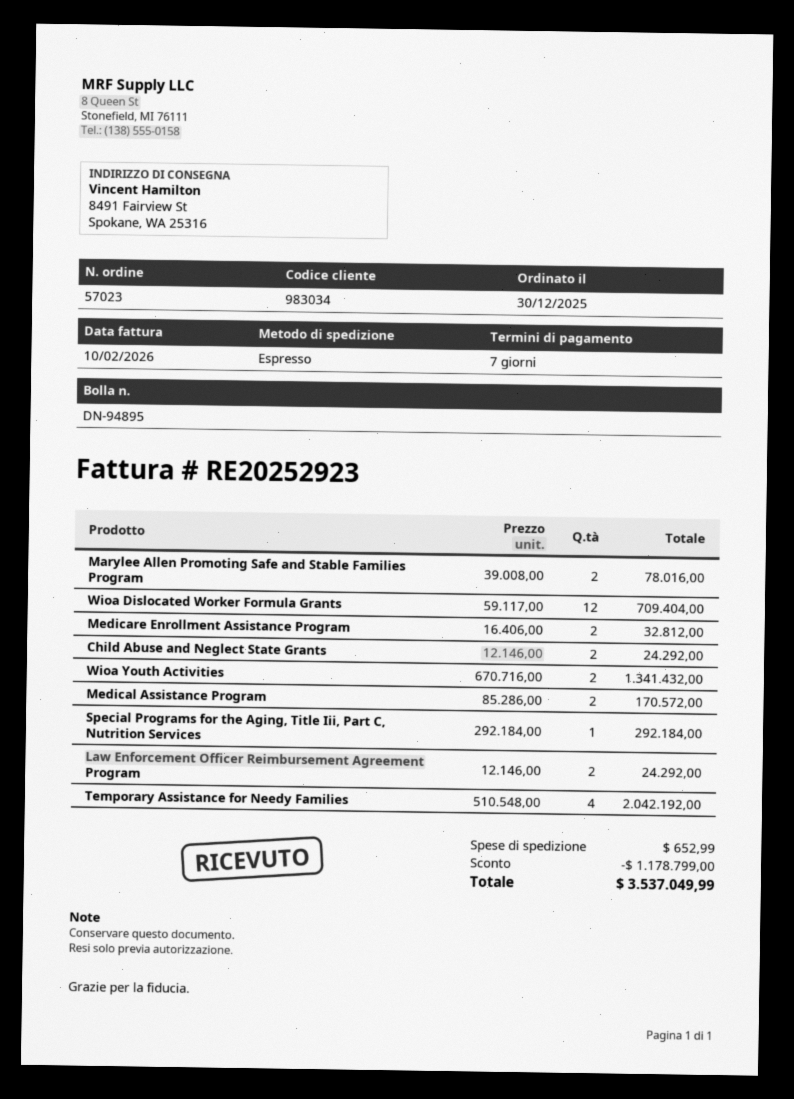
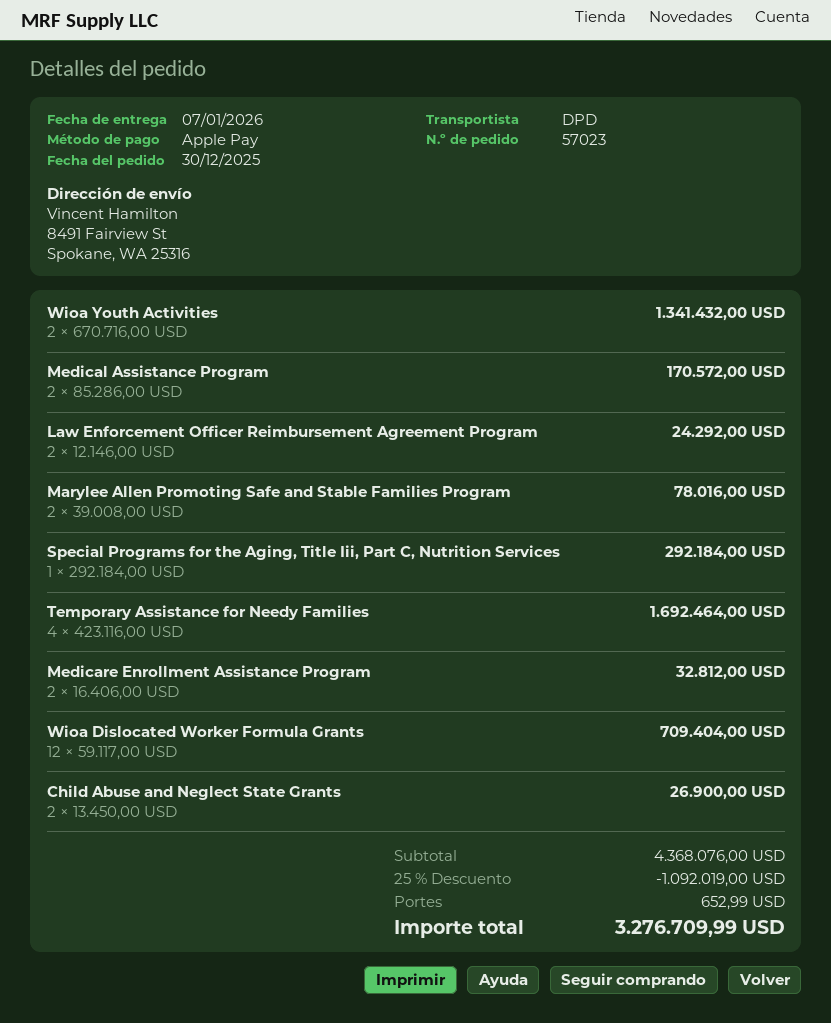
shipping method: express -> DPD
Child Abuse and Neglect State Grants: 2 x 12146.00 = 24292.00 -> 2 x 13450.00 = 26900.00
Temporary Assistance for Needy Families: 4 x 510548.00 = 2042192.00 -> 4 x 423116.00 = 1692464.00
discount: 1178799.00 -> 1092019.00
total: 3537049.99 -> 3276709.99

